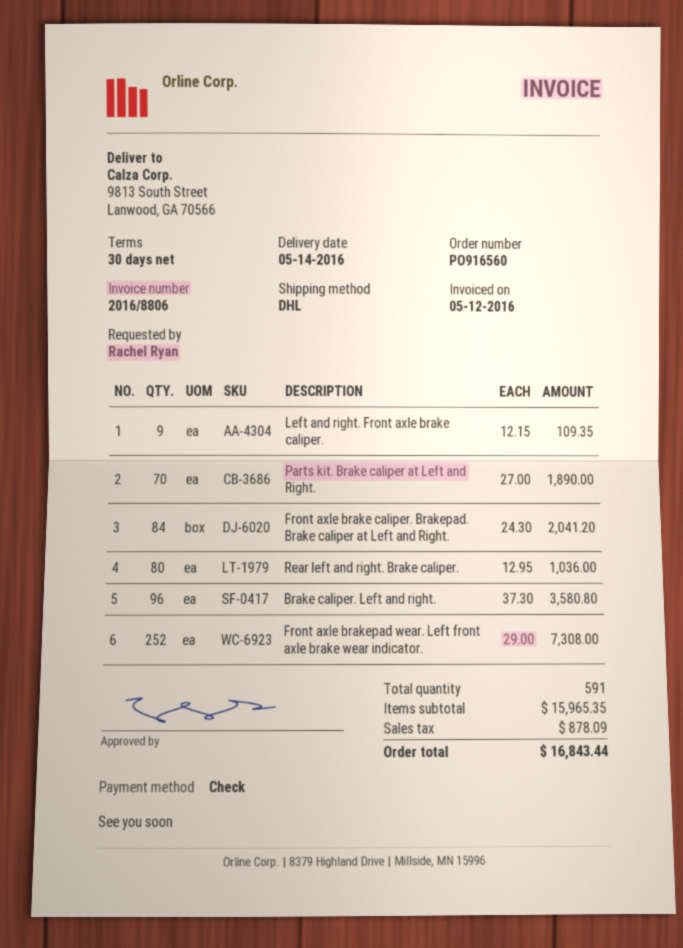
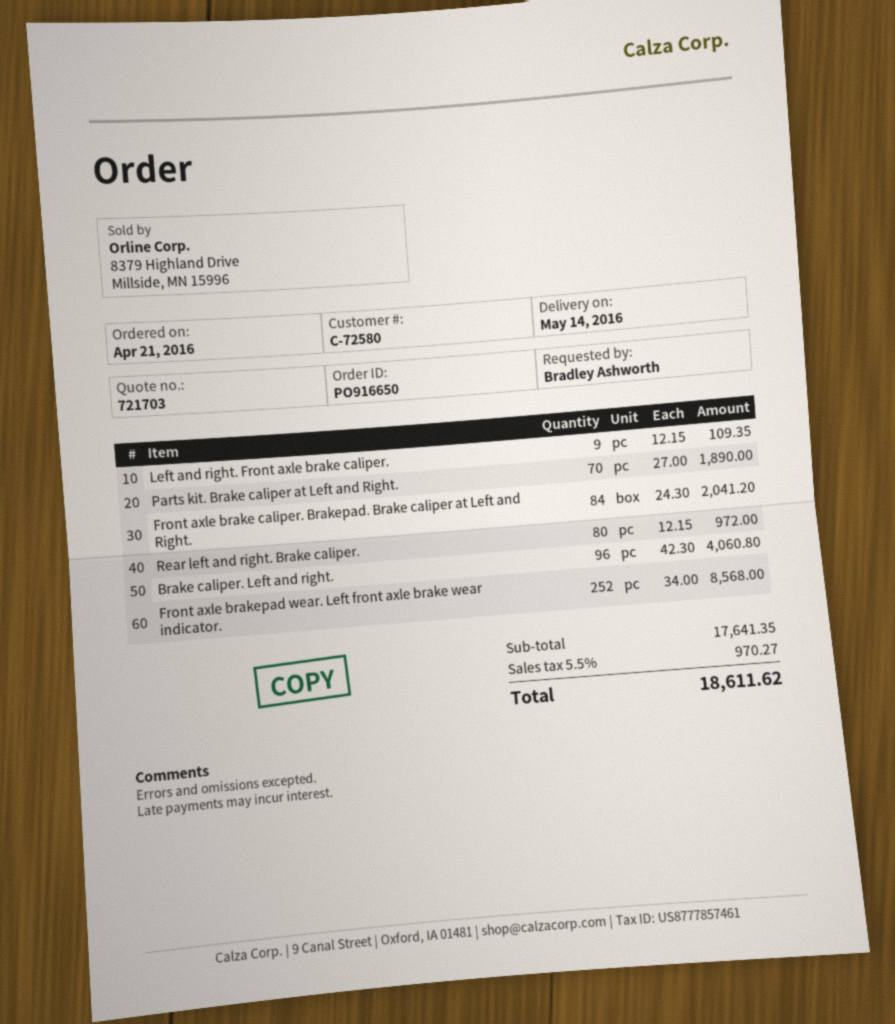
order number: PO916560 -> PO916650
ordered by: Rachel Ryan -> Bradley Ashworth
Rear left and right. Brake caliper.: 80 x 12.95 = 1036.00 -> 80 x 12.15 = 972.00
Brake caliper. Left and right.: 96 x 37.30 = 3580.80 -> 96 x 42.30 = 4060.80
Front axle brakepad wear. Left front axle brake wear indicator.: 252 x 29.00 = 7308.00 -> 252 x 34.00 = 8568.00
subtotal: 15965.35 -> 17641.35
tax: 878.09 -> 970.27
total: 16843.44 -> 18611.62

